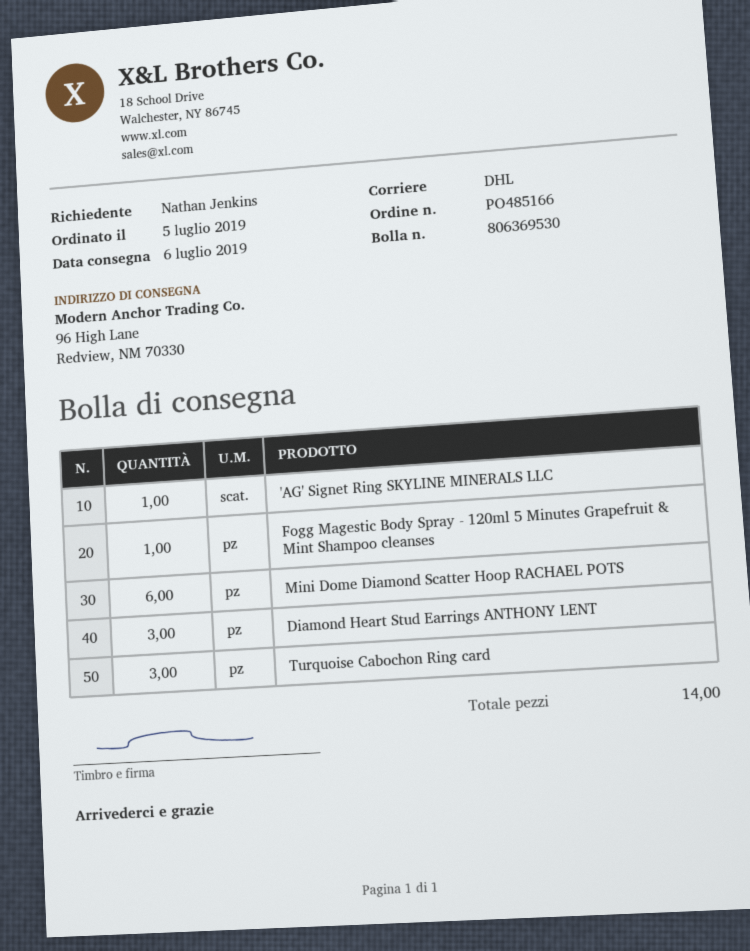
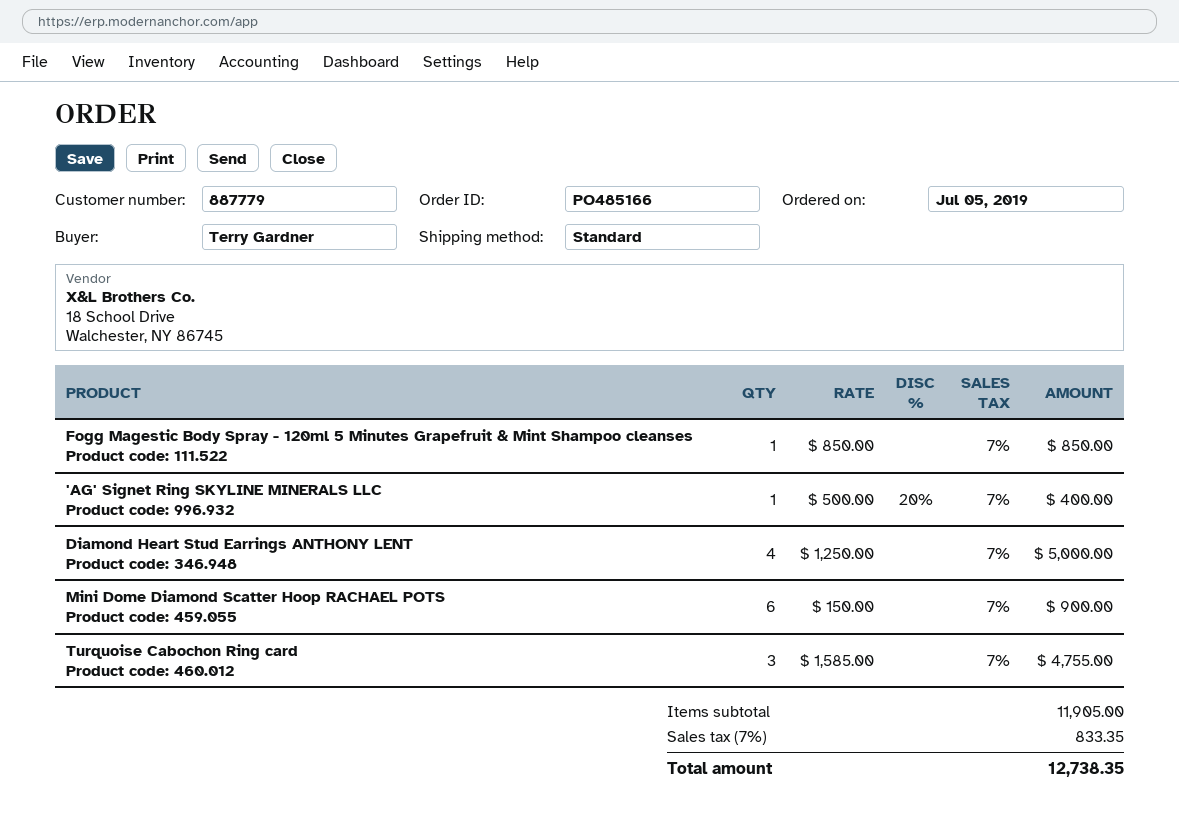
ordered by: Nathan Jenkins -> Terry Gardner
shipping method: DHL -> standard
Diamond Heart Stud Earrings ANTHONY LENT: 3 -> 4

